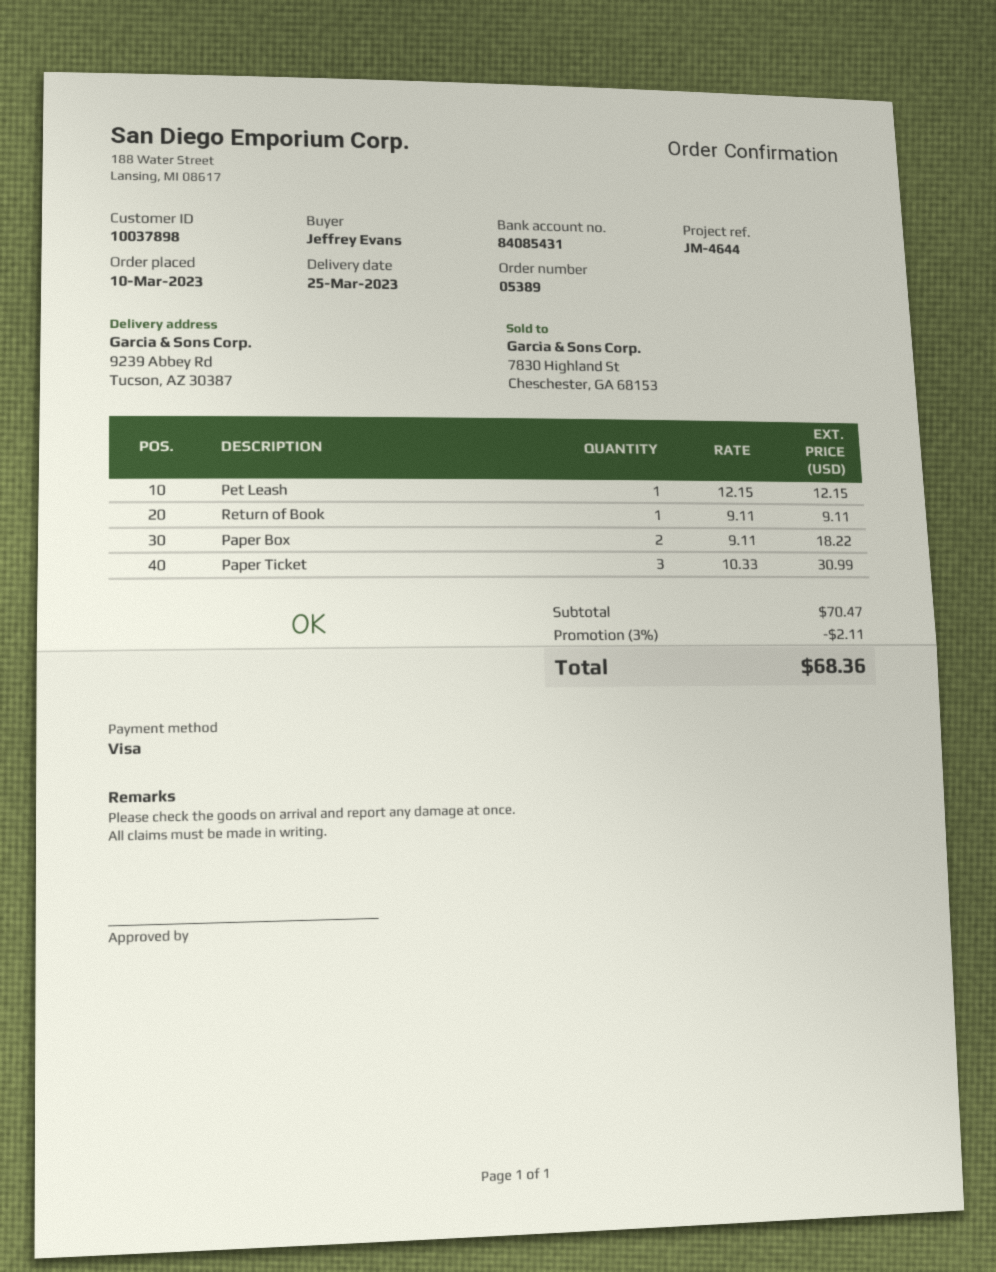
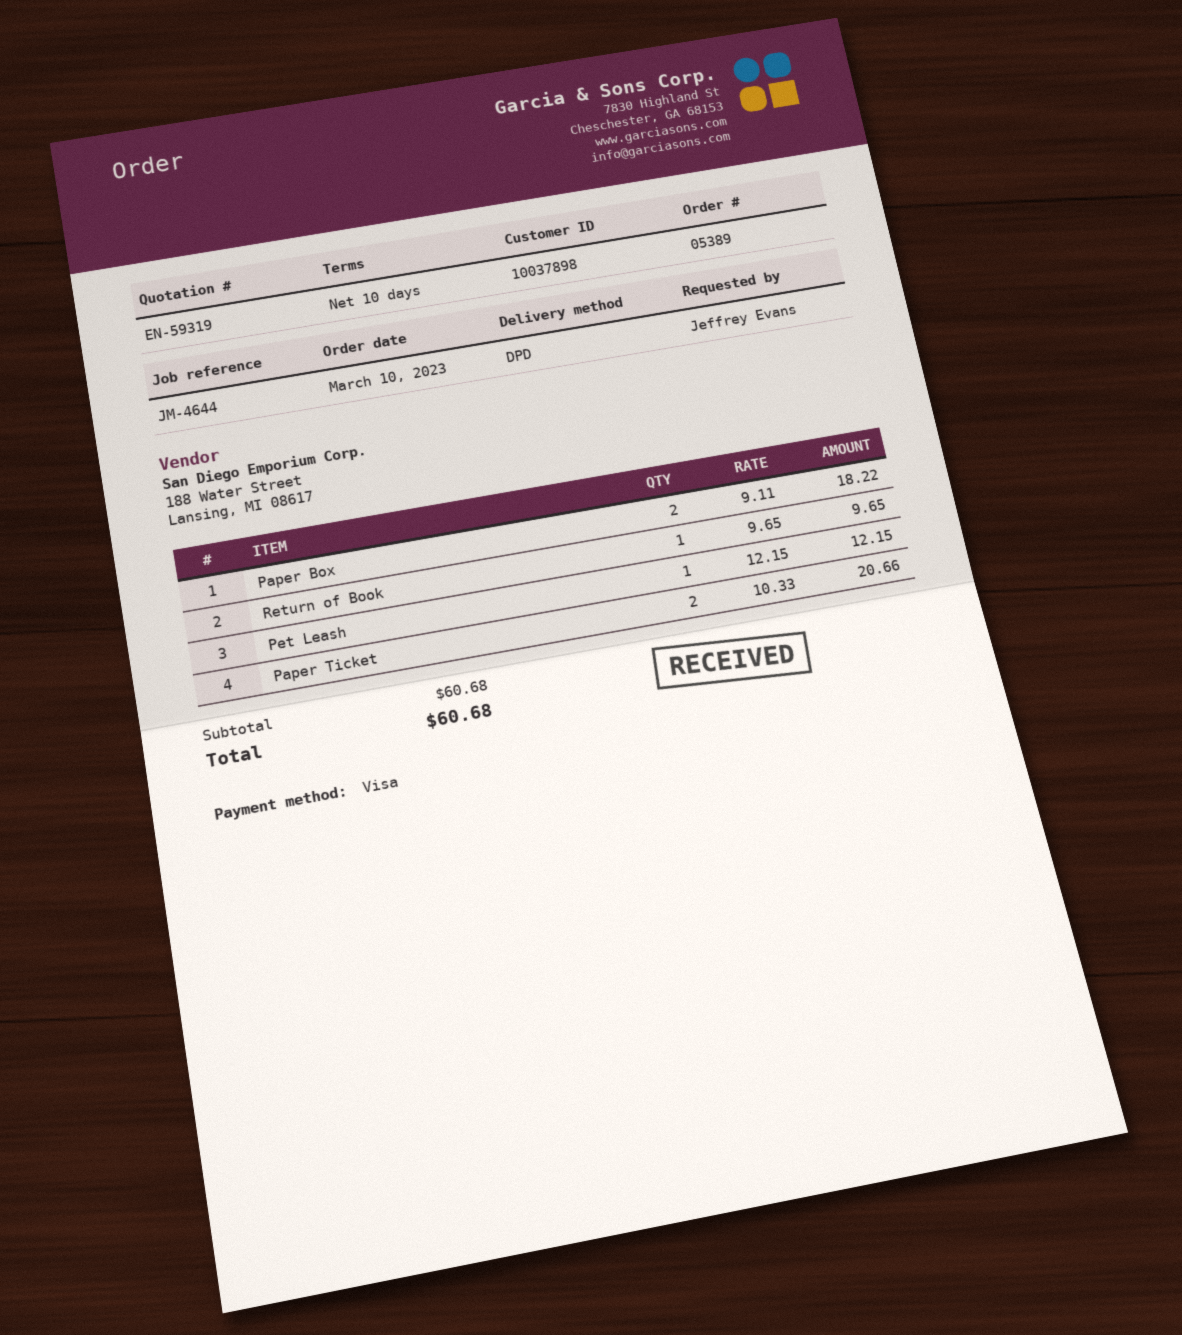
Return of Book: 1 x 9.11 = 9.11 -> 1 x 9.65 = 9.65
Paper Ticket: 3 x 10.33 = 30.99 -> 2 x 10.33 = 20.66
subtotal: 70.47 -> 60.68
discount: 3% = 2.11 -> none
total: 68.36 -> 60.68

